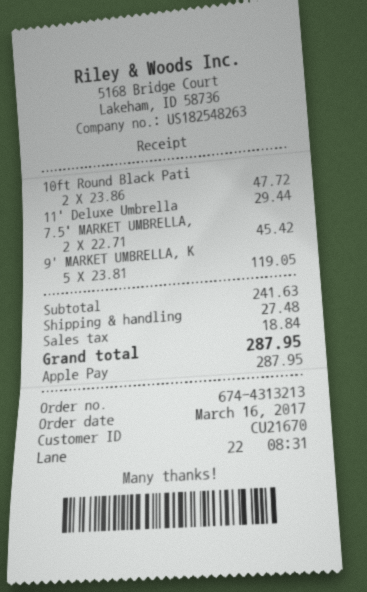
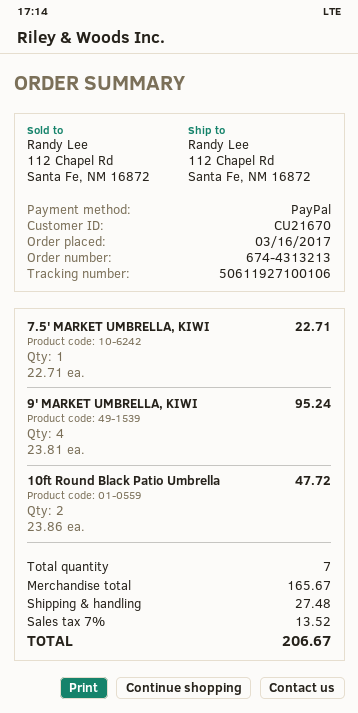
payment method: Apple Pay -> PayPal
11' Deluxe Umbrella: 1 x 29.44 = 29.44 -> none
7.5' MARKET UMBRELLA,: 2 x 22.71 = 45.42 -> 1 x 22.71 = 22.71
9' MARKET UMBRELLA, K: 5 x 23.81 = 119.05 -> 4 x 23.81 = 95.24
subtotal: 241.63 -> 165.67
tax: 18.84 -> 13.52
total: 287.95 -> 206.67

